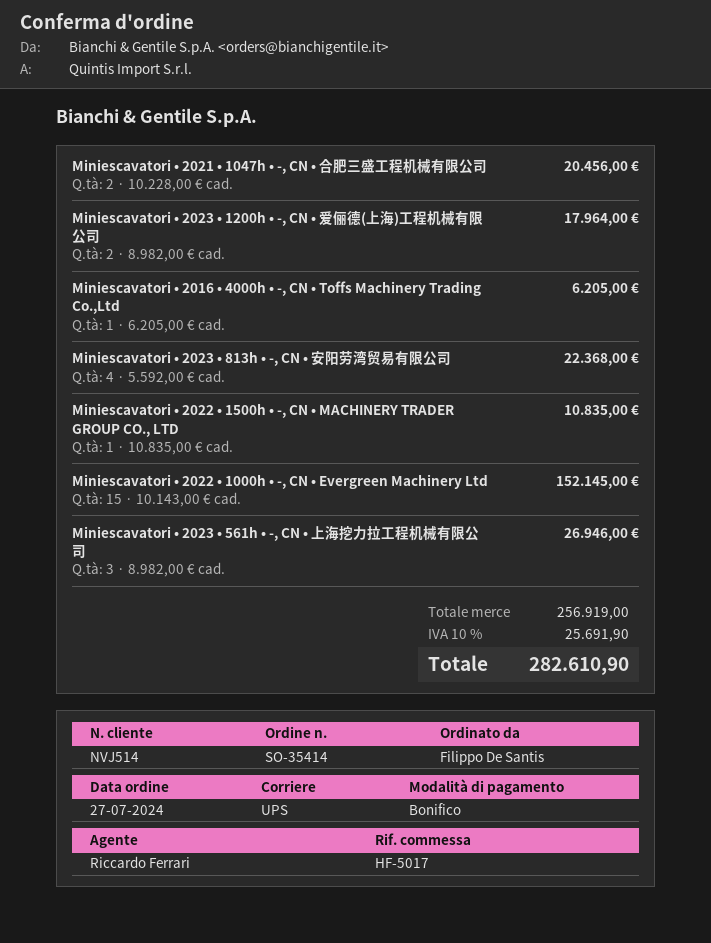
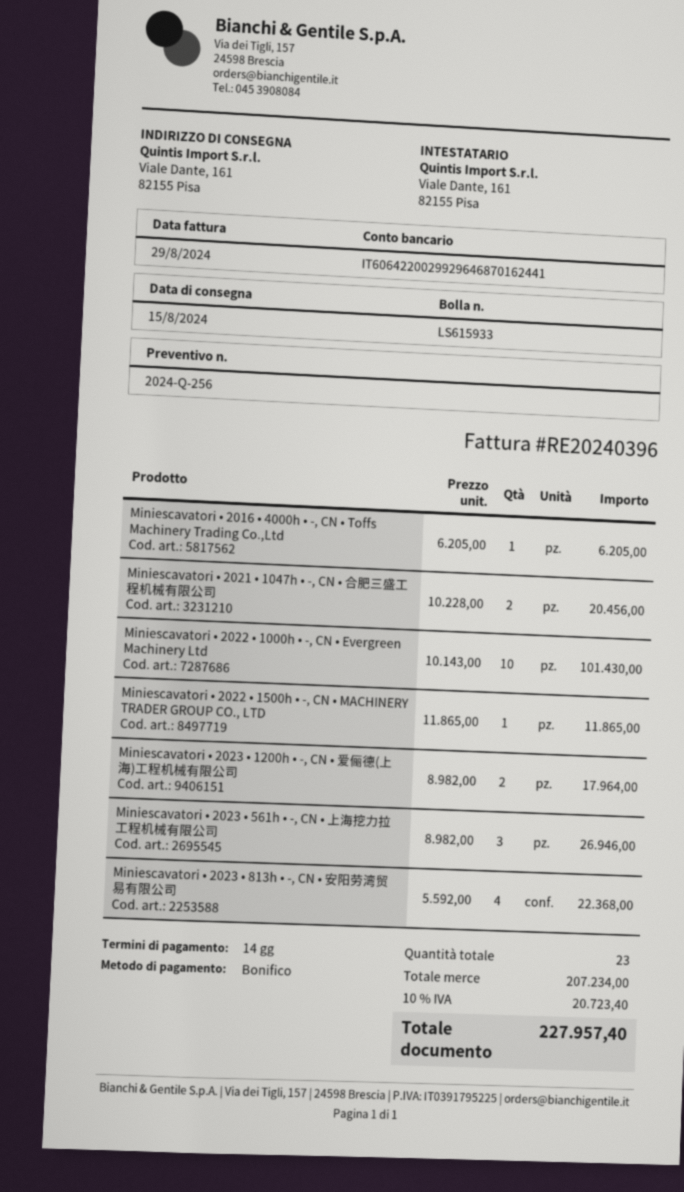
Miniescavatori • 2022 • 1500h • -, CN • MACHINERY TRADER GROUP CO., LTD: 1 x 10835.00 = 10835.00 -> 1 x 11865.00 = 11865.00
Miniescavatori • 2022 • 1000h • -, CN • Evergreen Machinery Ltd: 15 x 10143.00 = 152145.00 -> 10 x 10143.00 = 101430.00
subtotal: 256919.00 -> 207234.00
tax: 10% = 25691.90 -> 10% = 20723.40
total: 282610.90 -> 227957.40

